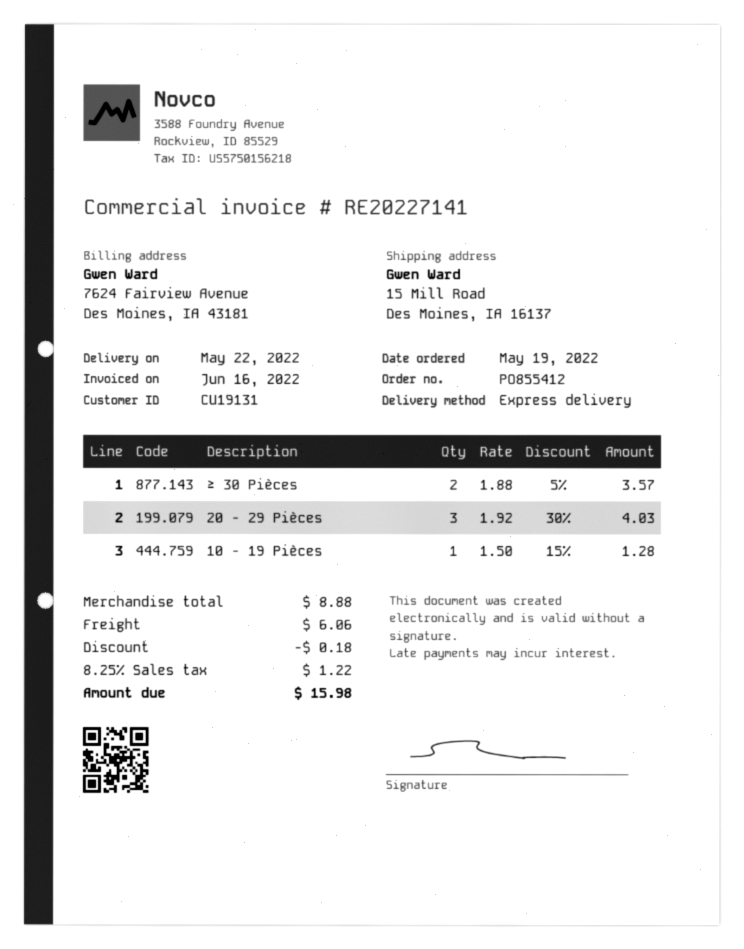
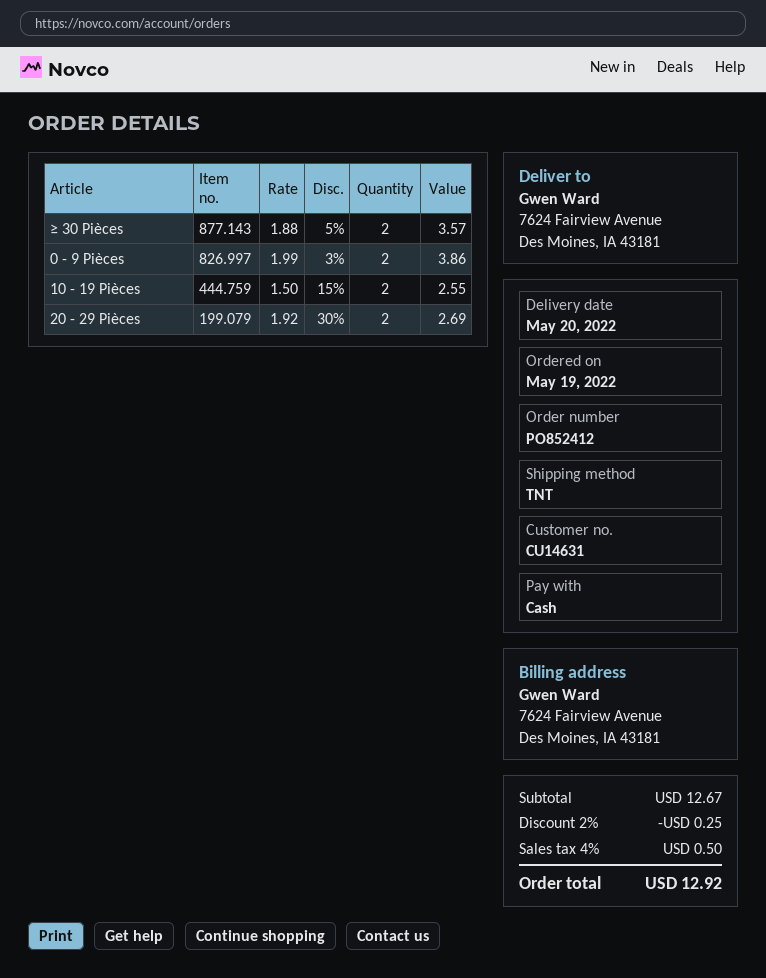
order number: PO855412 -> PO852412
delivery date: 2022-05-22 -> 2022-05-20
customer number: CU19131 -> CU14631
shipping method: express -> TNT
ship to: 15 Mill Road, Des Moines, IA 16137 -> 7624 Fairview Avenue, Des Moines, IA 43181
20 - 29 Pièces: 3 x 1.92 - 30% = 4.03 -> 2 x 1.92 - 30% = 2.69
10 - 19 Pièces: 1 x 1.50 - 15% = 1.28 -> 2 x 1.50 - 15% = 2.55
0 - 9 Pièces: none -> 2 x 1.99 - 3% = 3.86
subtotal: 8.88 -> 12.67
discount: 0.18 -> 0.25
shipping: 6.06 -> none
tax: 8.25% = 1.22 -> 4% = 0.50
total: 15.98 -> 12.92

